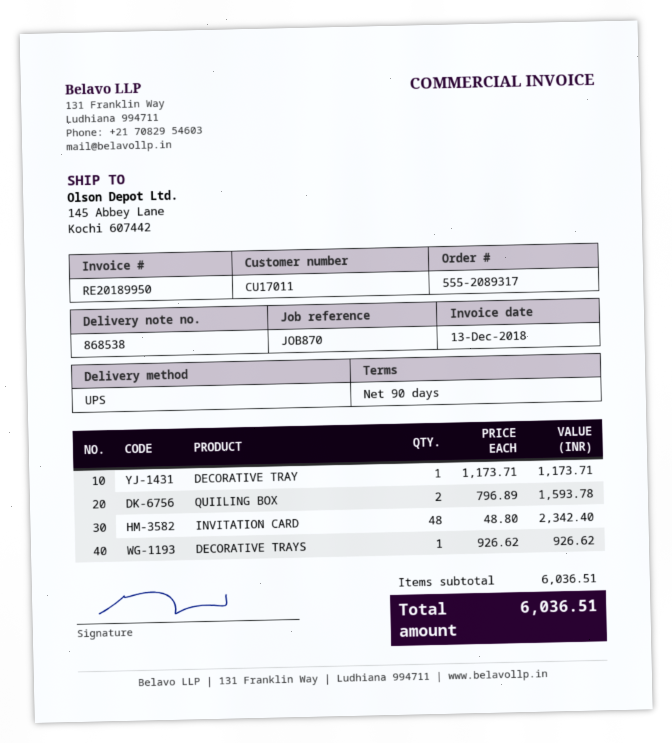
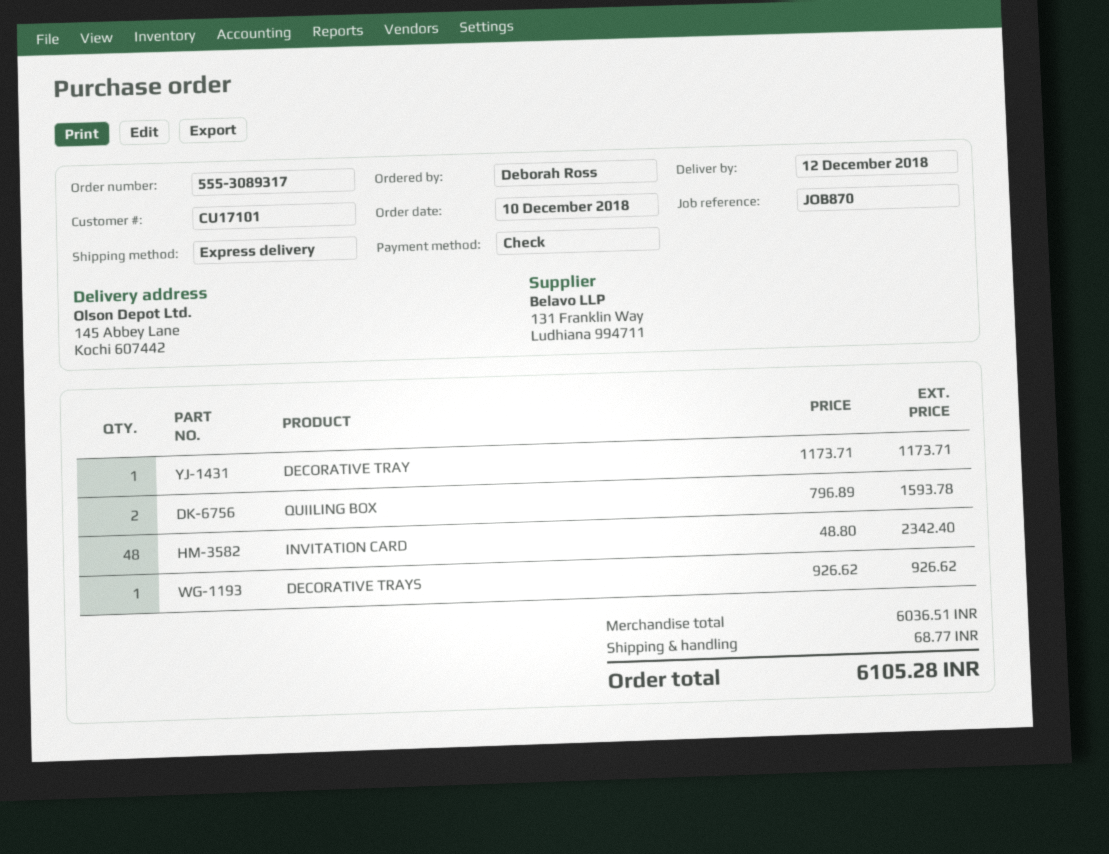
order number: 555-2089317 -> 555-3089317
customer number: CU17011 -> CU17101
shipping method: UPS -> express
shipping: none -> 68.77
total: 6036.51 -> 6105.28

